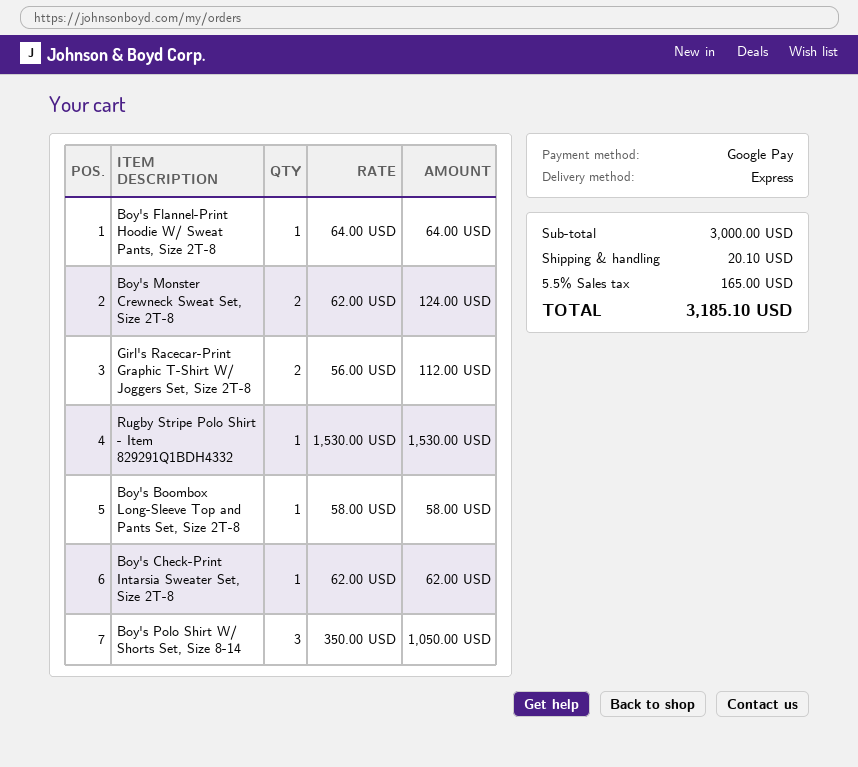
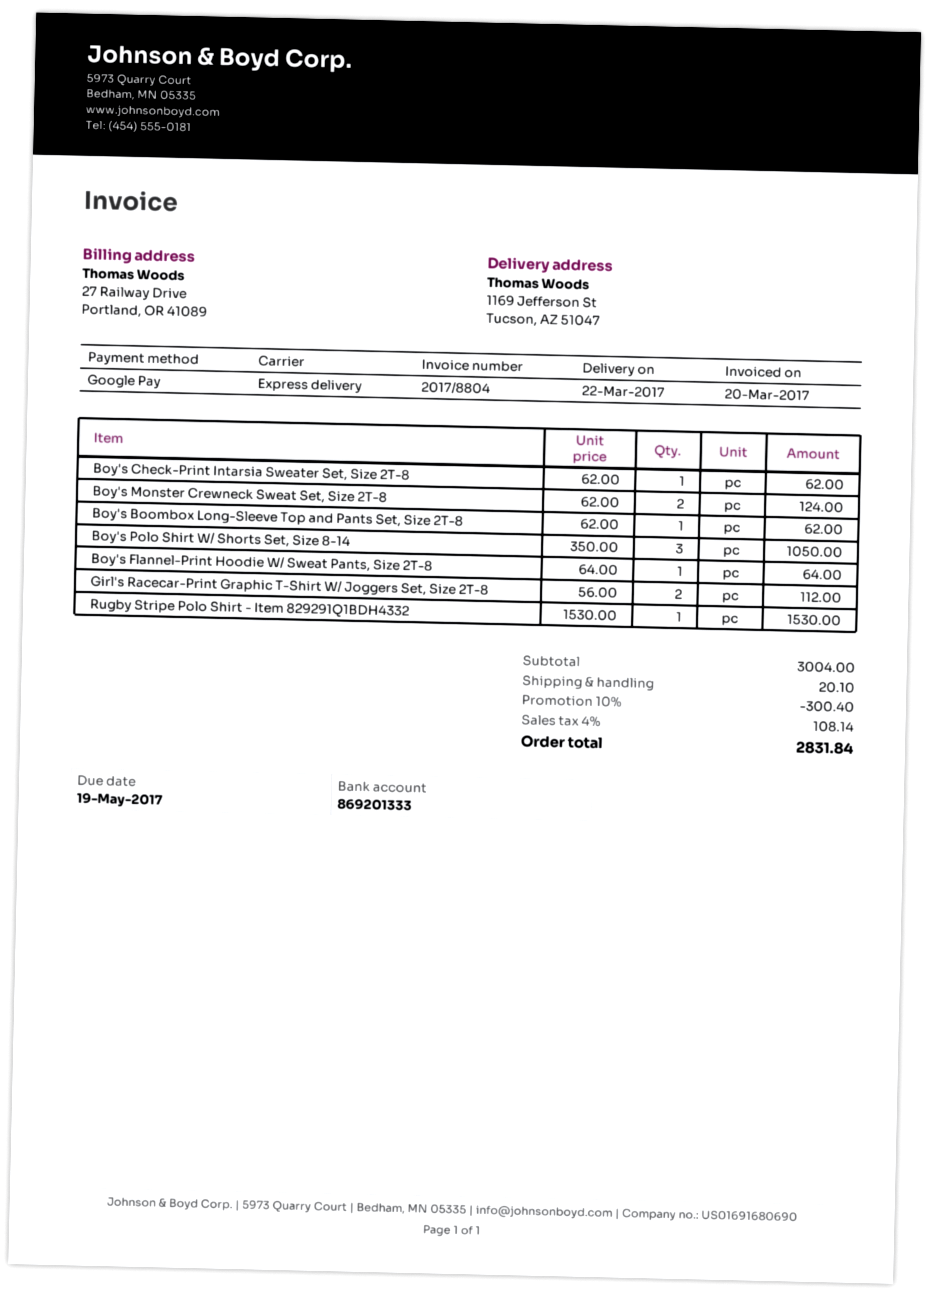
Boy's Boombox Long-Sleeve Top and Pants Set, Size 2T-8: 1 x 58.00 = 58.00 -> 1 x 62.00 = 62.00
subtotal: 3000.00 -> 3004.00
discount: none -> 10% = 300.40
tax: 5.5% = 165.00 -> 4% = 108.14
total: 3185.10 -> 2831.84

